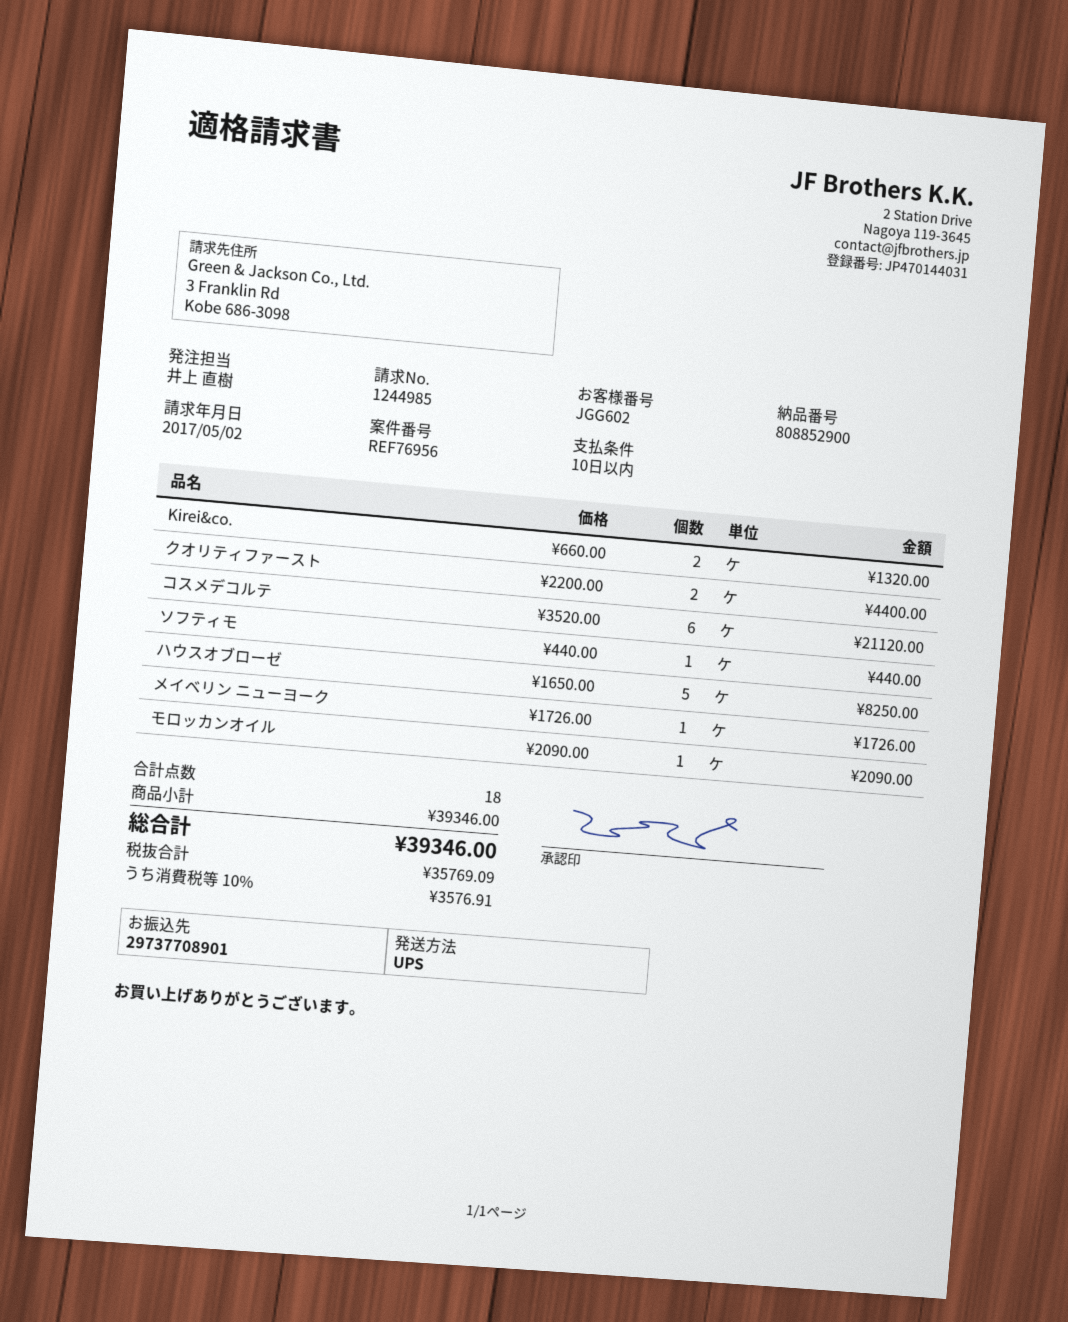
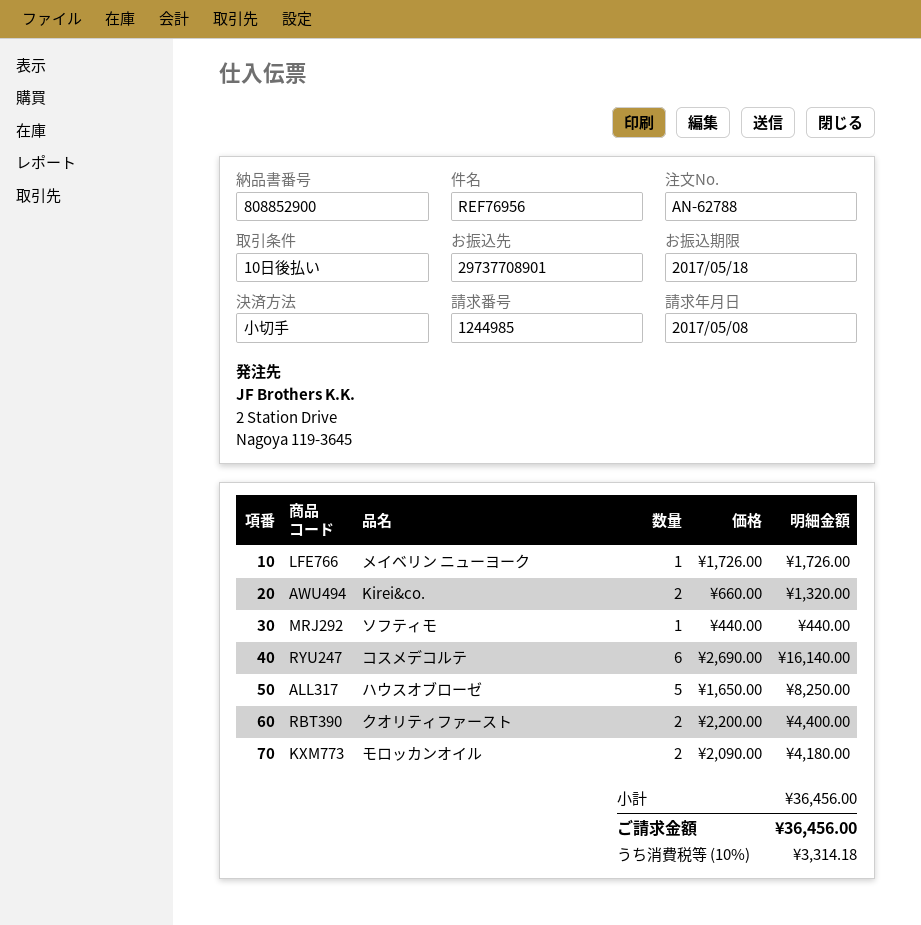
invoice date: 2017-05-02 -> 2017-05-08
コスメデコルテ: 6 x 3520.00 = 21120.00 -> 6 x 2690.00 = 16140.00
モロッカンオイル: 1 x 2090.00 = 2090.00 -> 2 x 2090.00 = 4180.00
subtotal: 39346.00 -> 36456.00
tax: 10% = 3576.91 -> 10% = 3314.18
total: 39346.00 -> 36456.00

